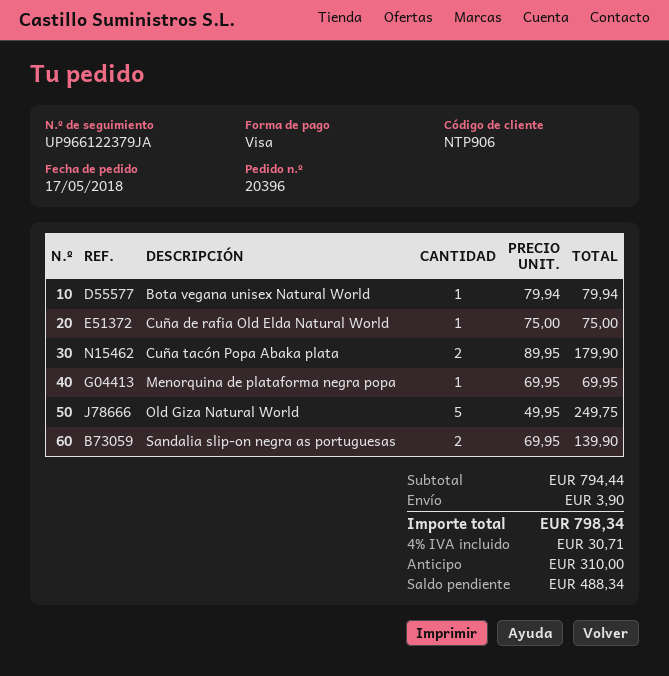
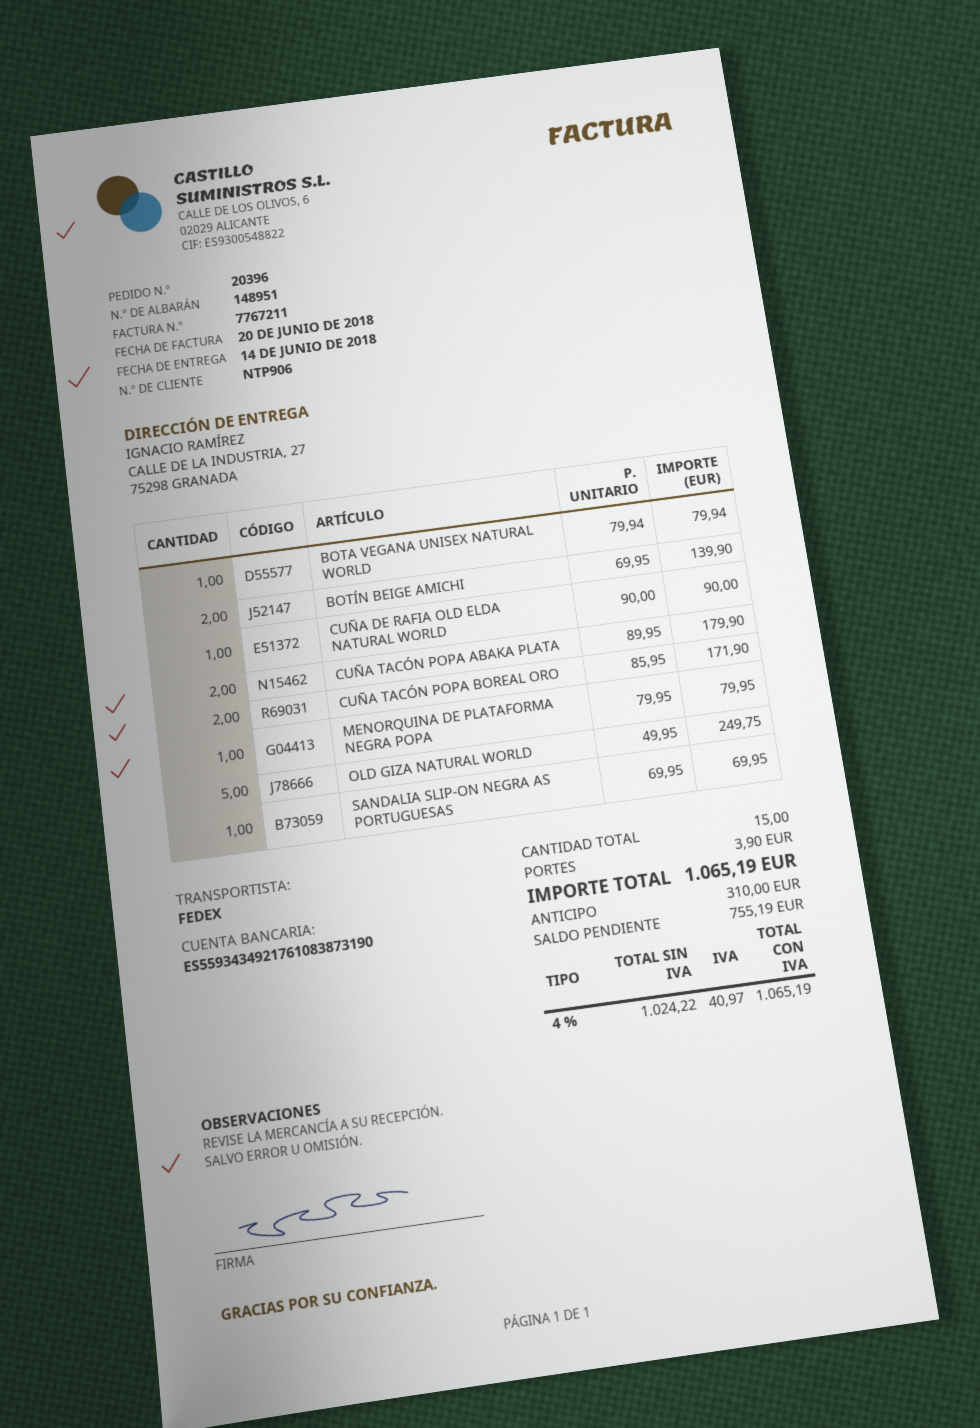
Cuña de rafia Old Elda Natural World: 1 x 75.00 = 75.00 -> 1 x 90.00 = 90.00
Menorquina de plataforma negra popa: 1 x 69.95 = 69.95 -> 1 x 79.95 = 79.95
Sandalia slip-on negra as portuguesas: 2 x 69.95 = 139.90 -> 1 x 69.95 = 69.95
BOTÍN BEIGE AMICHI: none -> 2 x 69.95 = 139.90
CUÑA TACÓN POPA BOREAL ORO: none -> 2 x 85.95 = 171.90
tax: 4% = 30.71 -> 4% = 40.97
total: 798.34 -> 1065.19
balance: 488.34 -> 755.19

